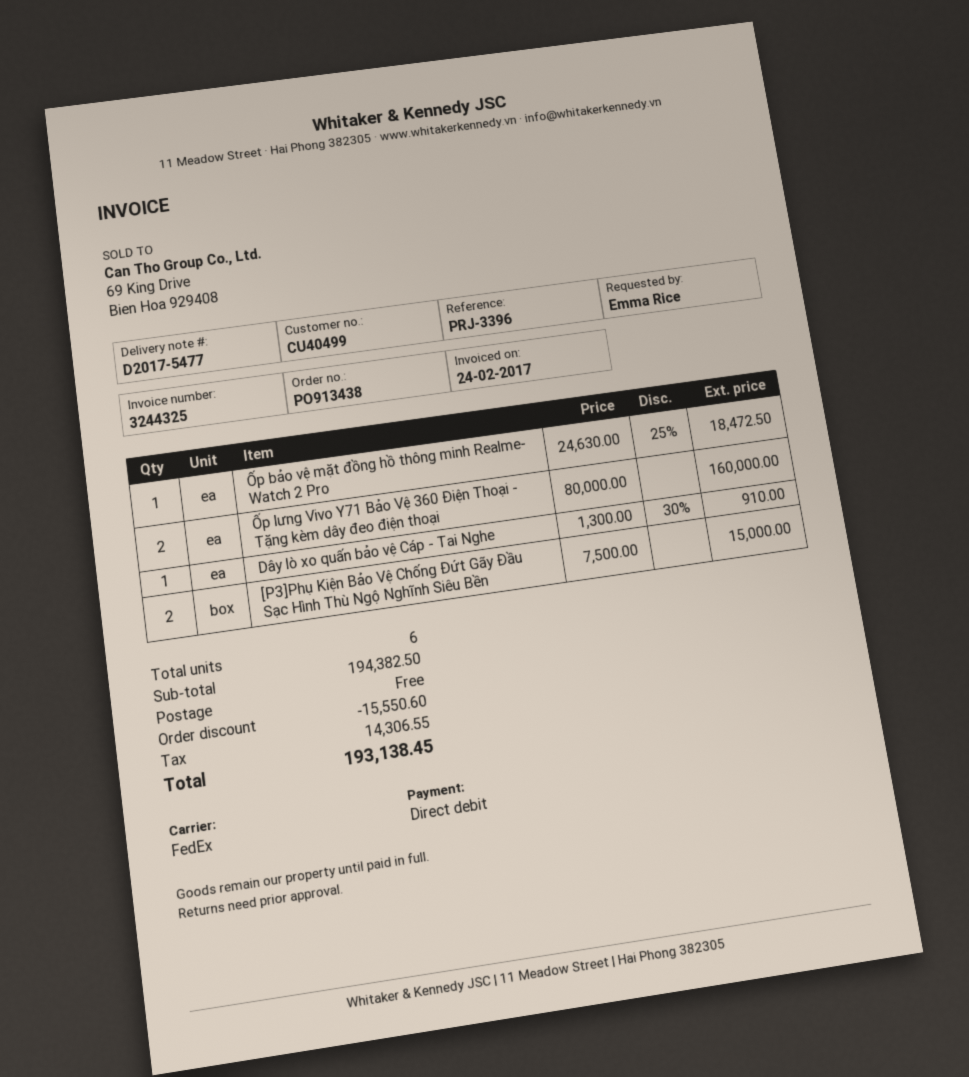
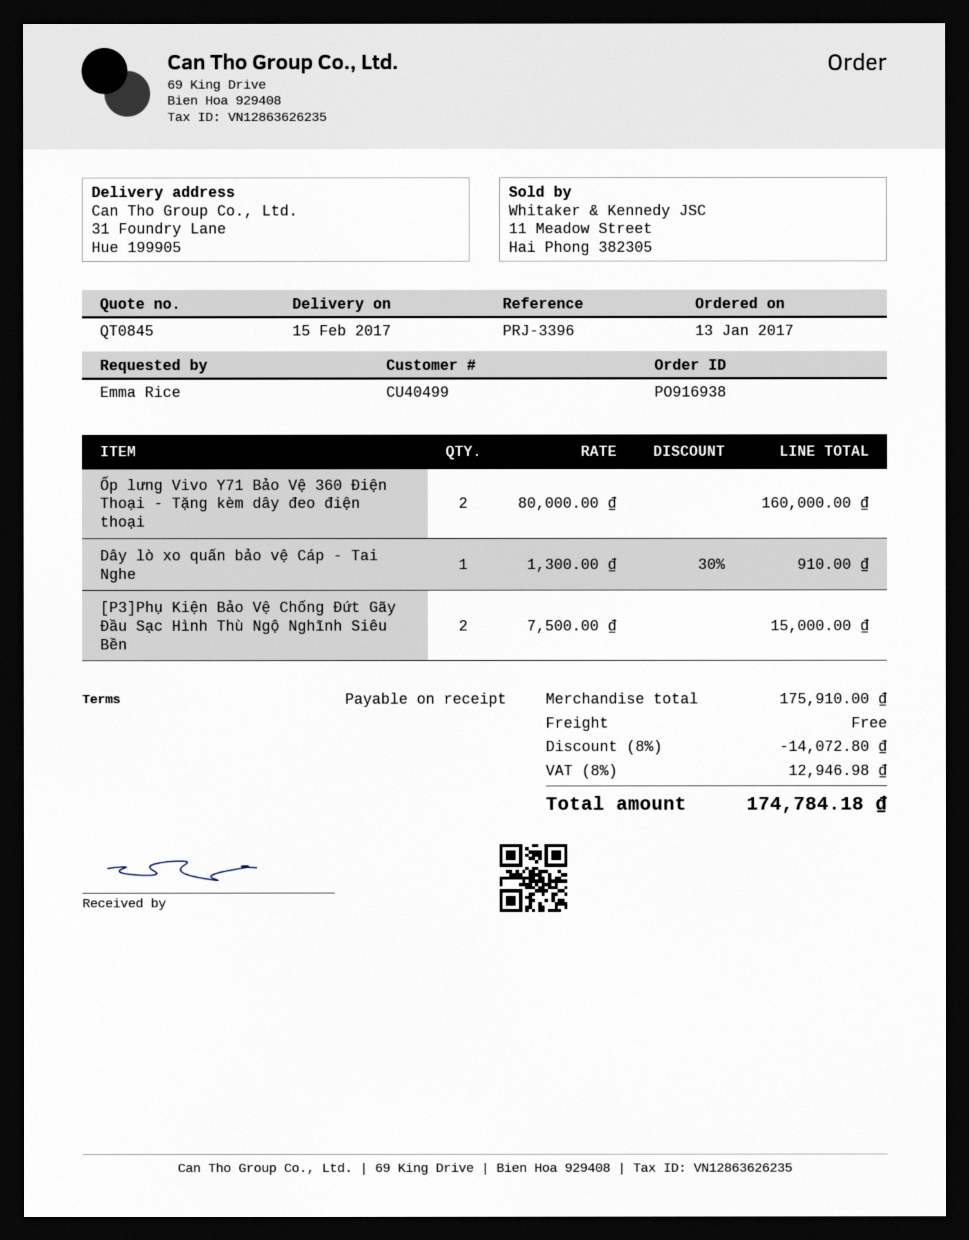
order number: PO913438 -> PO916938
Ốp bảo vệ mặt đồng hồ thông minh Realme- Watch 2 Pro: 1 x 24630.00 - 25% = 18472.50 -> none
subtotal: 194382.50 -> 175910.00
discount: 15550.60 -> 14072.80
tax: 14306.55 -> 12946.98
total: 193138.45 -> 174784.18

